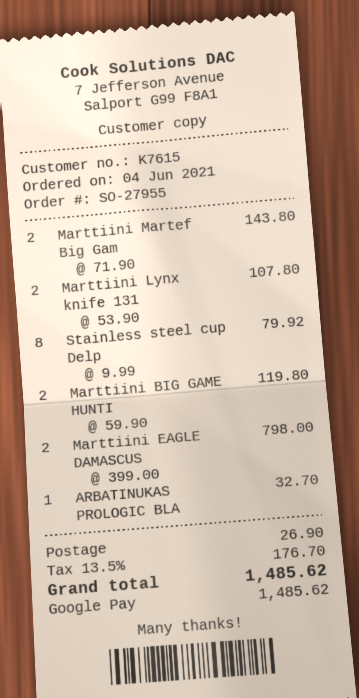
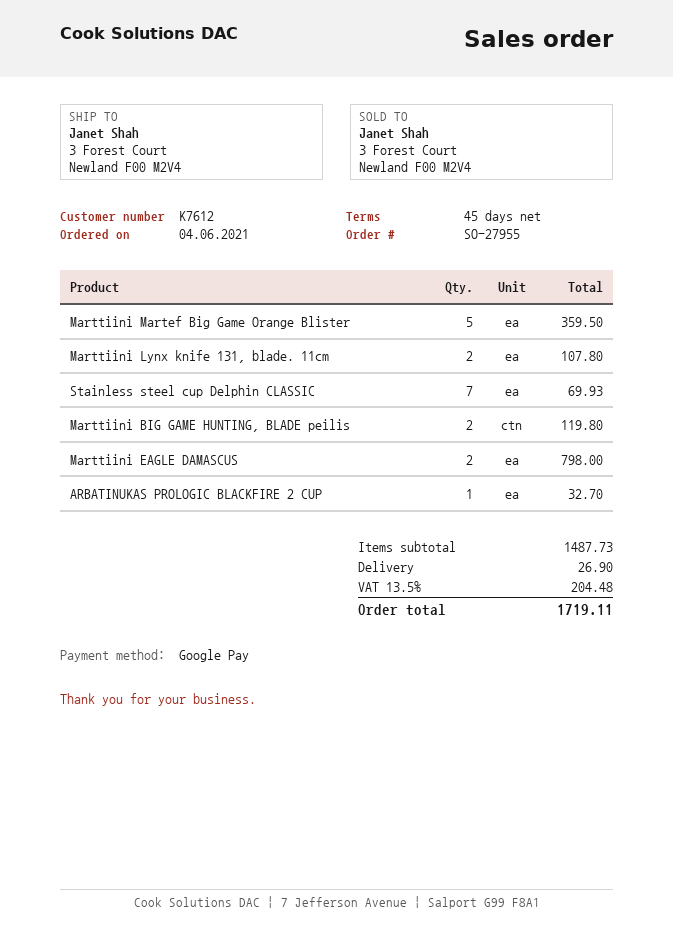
customer number: K7615 -> K7612
Marttiini Martef Big Gam: 2 for 143.80 -> 5 for 359.50
Stainless steel cup Delp: 8 for 79.92 -> 7 for 69.93
tax: 13.5% = 176.70 -> 13.5% = 204.48
total: 1485.62 -> 1719.11

